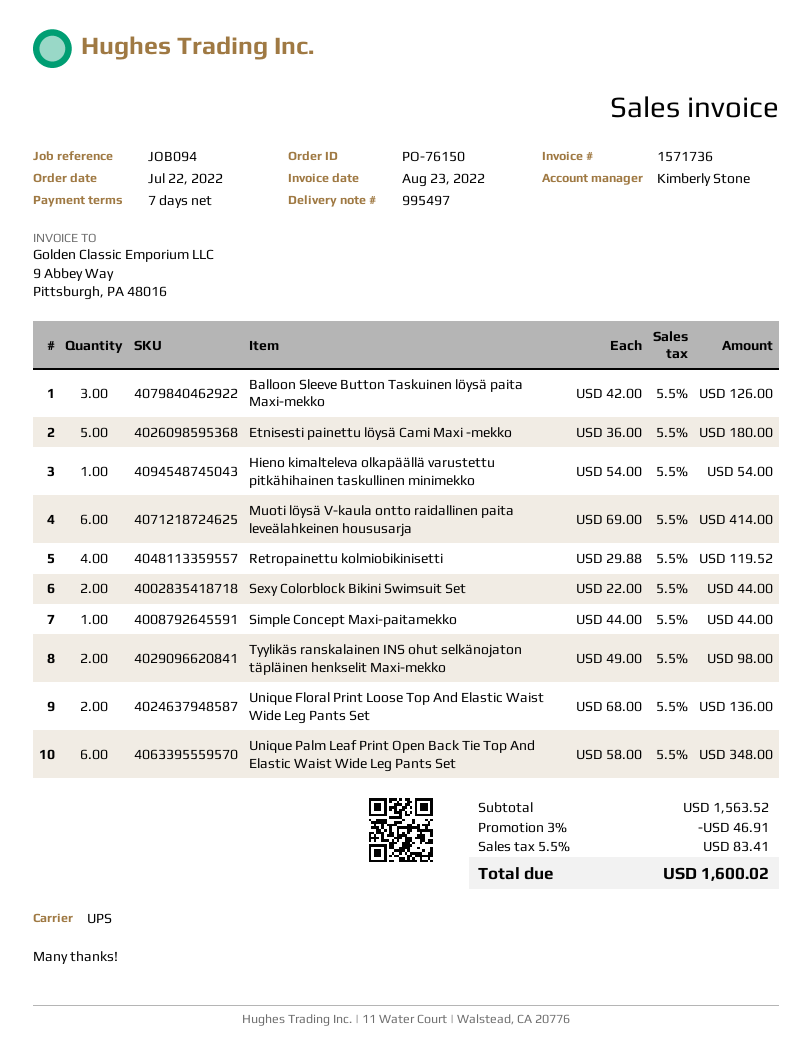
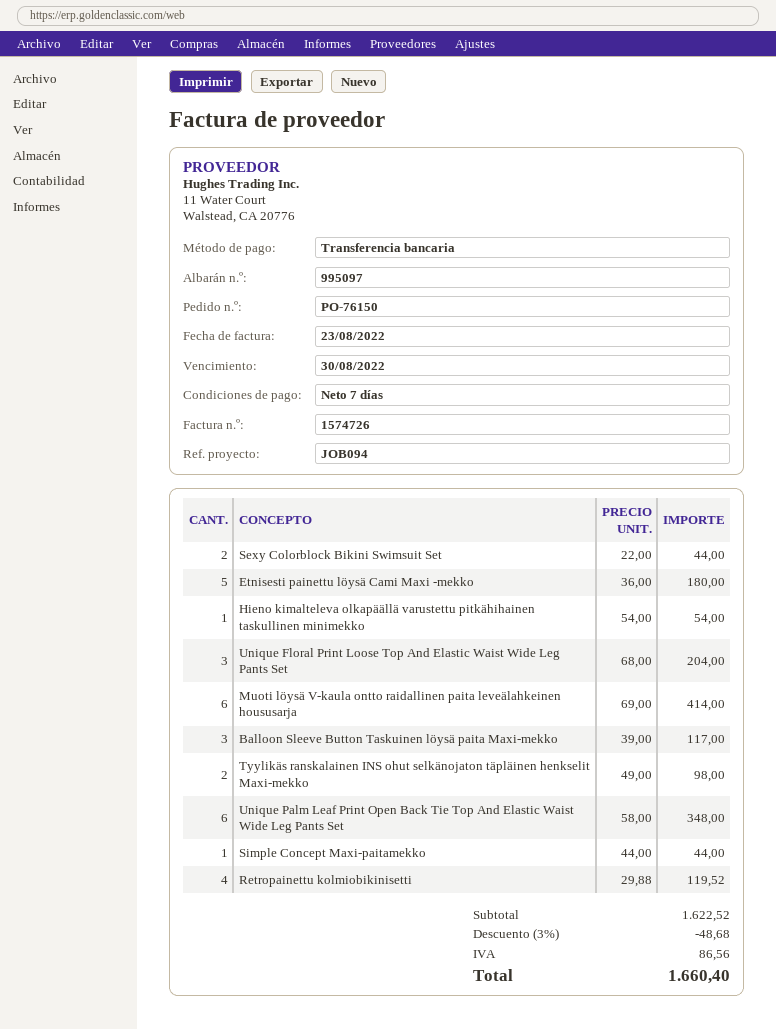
delivery note number: 995497 -> 995097
invoice number: 1571736 -> 1574726
Balloon Sleeve Button Taskuinen löysä paita Maxi-mekko: 3 x 42.00 = 126.00 -> 3 x 39.00 = 117.00
Unique Floral Print Loose Top And Elastic Waist Wide Leg Pants Set: 2 x 68.00 = 136.00 -> 3 x 68.00 = 204.00
subtotal: 1563.52 -> 1622.52
discount: 3% = 46.91 -> 3% = 48.68
tax: 83.41 -> 86.56
total: 1600.02 -> 1660.40

